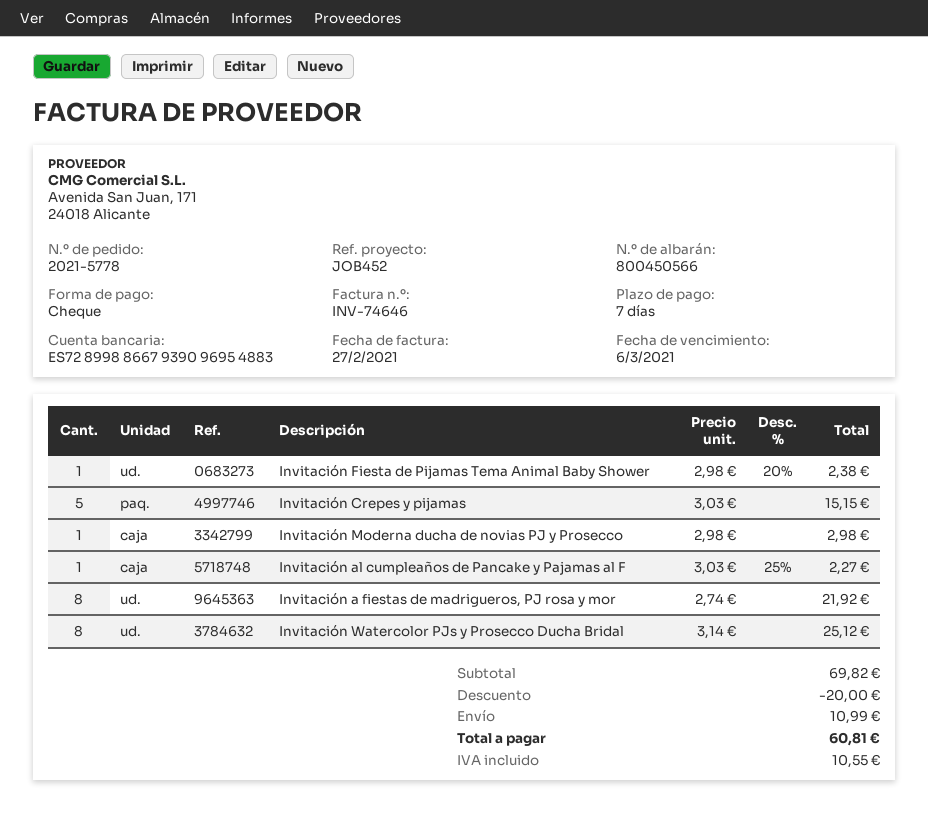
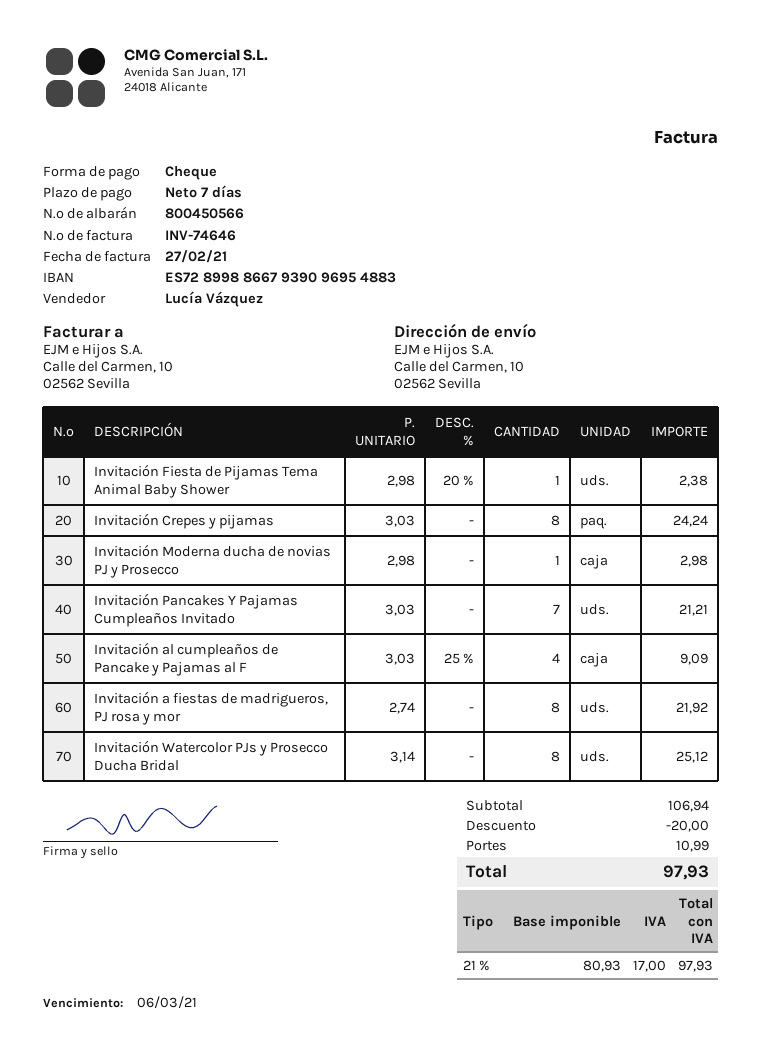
Invitación Crepes y pijamas: 5 x 3.03 = 15.15 -> 8 x 3.03 = 24.24
Invitación al cumpleaños de Pancake y Pajamas al F: 1 x 3.03 - 25% = 2.27 -> 4 x 3.03 - 25% = 9.09
Invitación Pancakes Y Pajamas Cumpleaños Invitado: none -> 7 x 3.03 = 21.21
subtotal: 69.82 -> 106.94
tax: 10.55 -> 17.00
total: 60.81 -> 97.93

